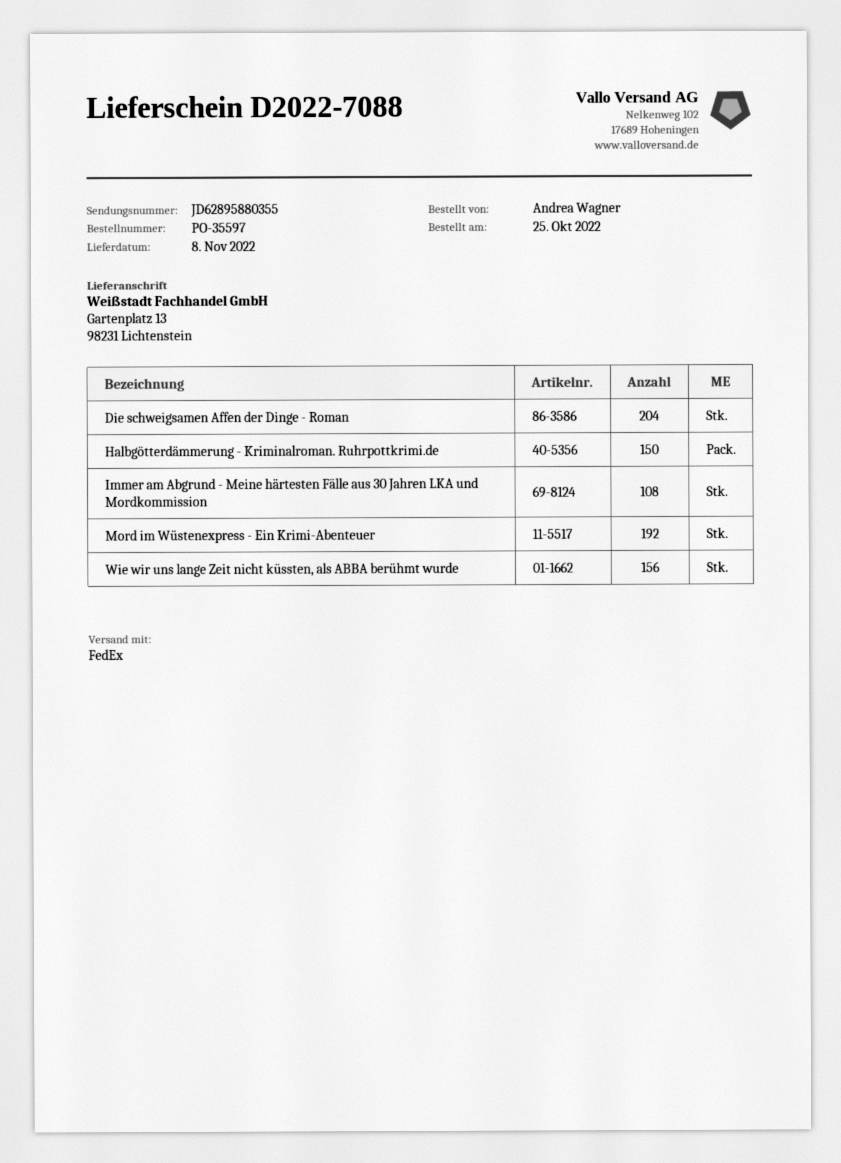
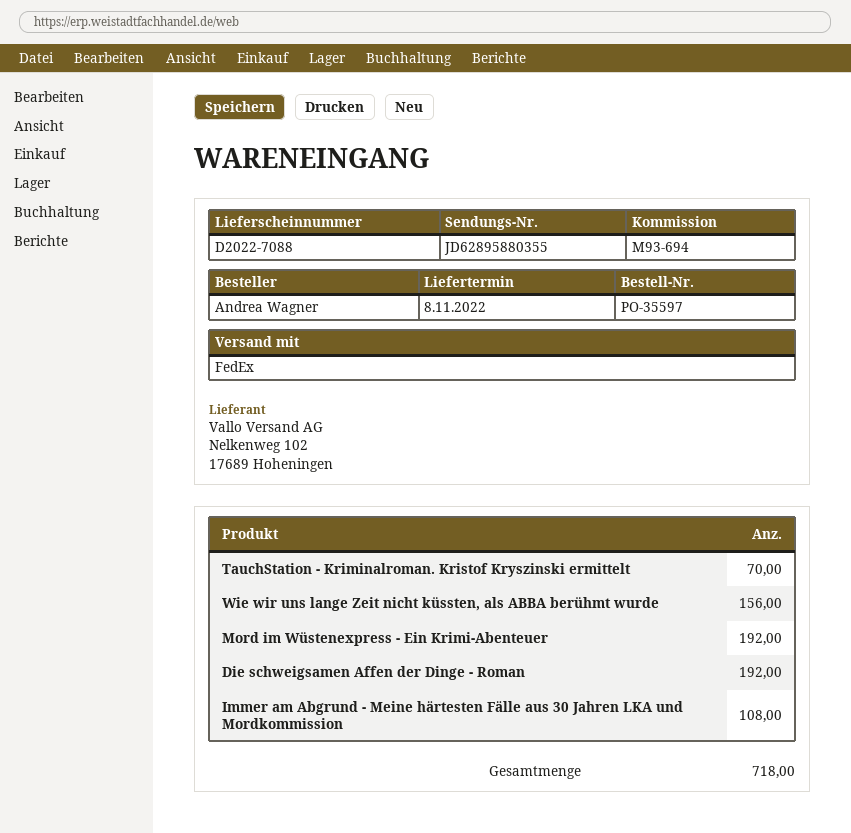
Die schweigsamen Affen der Dinge - Roman: 204 -> 192
Halbgötterdämmerung - Kriminalroman. Ruhrpottkrimi.de: 150 -> none
TauchStation - Kriminalroman. Kristof Kryszinski ermittelt: none -> 70

